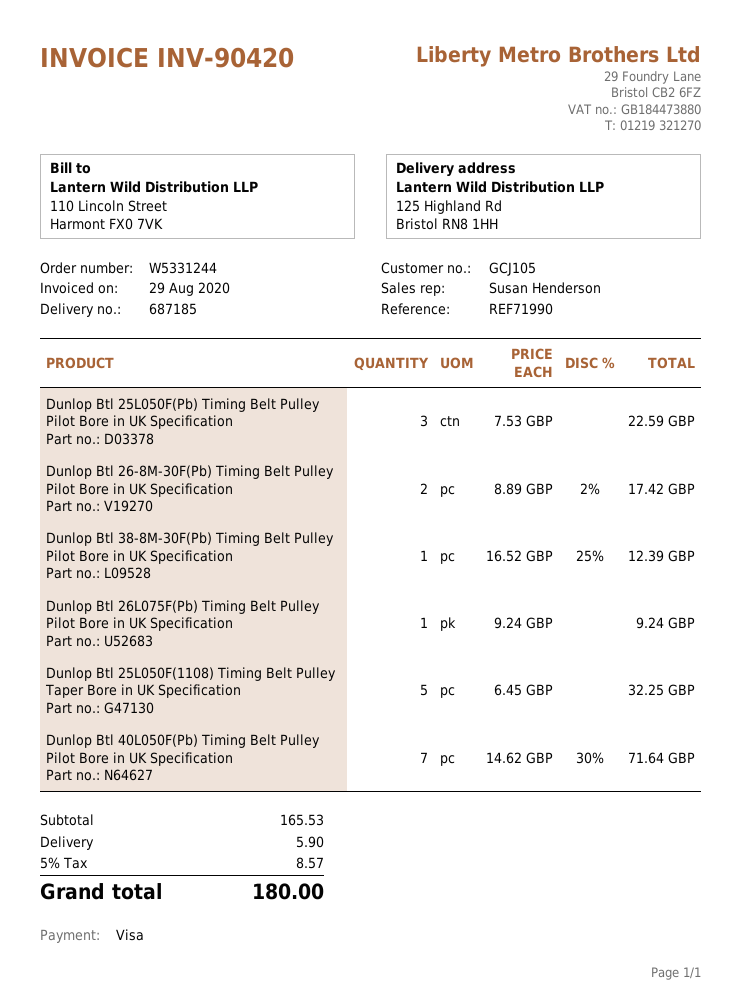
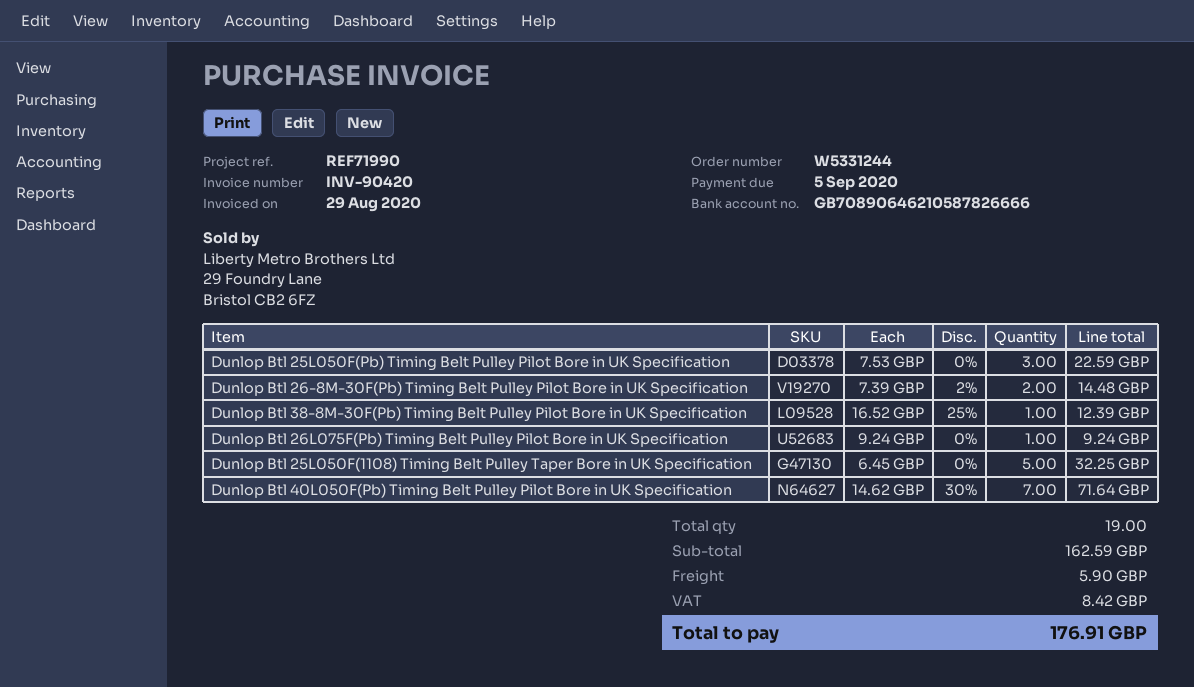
Dunlop Btl 26-8M-30F(Pb) Timing Belt Pulley Pilot Bore in UK Specification: 2 x 8.89 - 2% = 17.42 -> 2 x 7.39 - 2% = 14.48
subtotal: 165.53 -> 162.59
tax: 8.57 -> 8.42
total: 180.00 -> 176.91

